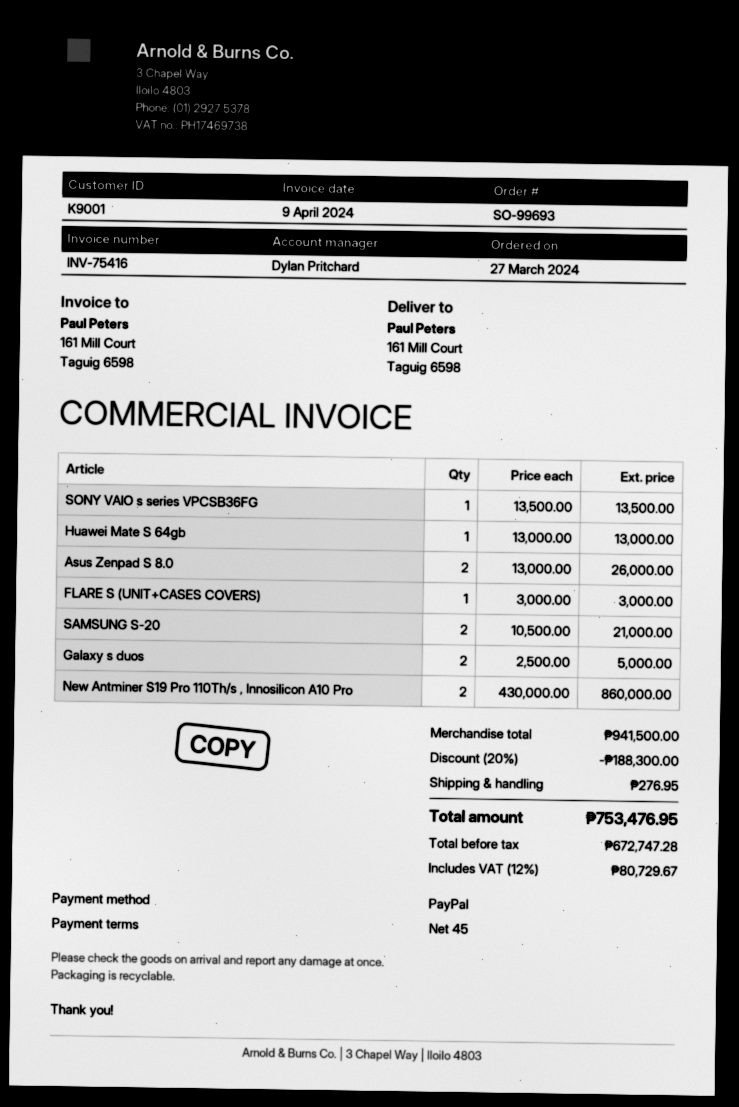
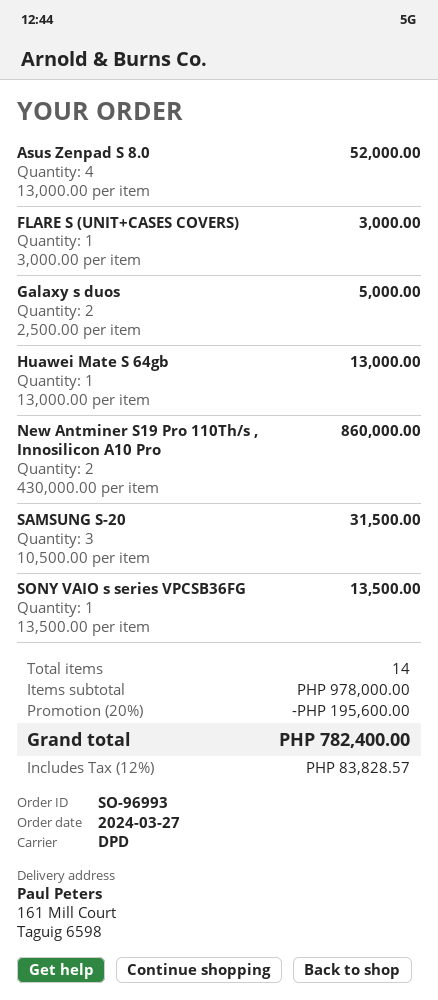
order number: SO-99693 -> SO-96993
Asus Zenpad S 8.0: 2 x 13000.00 = 26000.00 -> 4 x 13000.00 = 52000.00
SAMSUNG S-20: 2 x 10500.00 = 21000.00 -> 3 x 10500.00 = 31500.00
subtotal: 941500.00 -> 978000.00
discount: 20% = 188300.00 -> 20% = 195600.00
shipping: 276.95 -> none
tax: 12% = 80729.67 -> 12% = 83828.57
total: 753476.95 -> 782400.00

